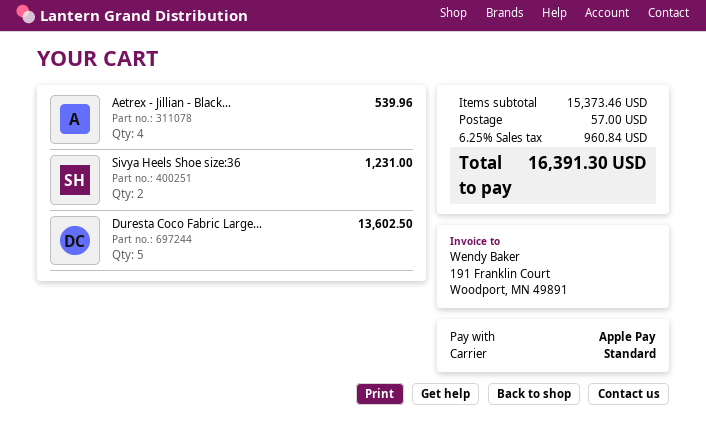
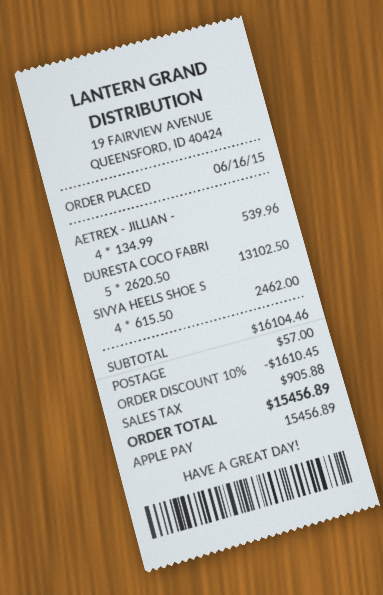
Sivya Heels Shoe size:36: 2 for 1231.00 -> 4 for 2462.00
Duresta Coco Fabric Large...: 5 for 13602.50 -> 5 for 13102.50
subtotal: 15373.46 -> 16104.46
discount: none -> 10% = 1610.45
tax: 960.84 -> 905.88
total: 16391.30 -> 15456.89

